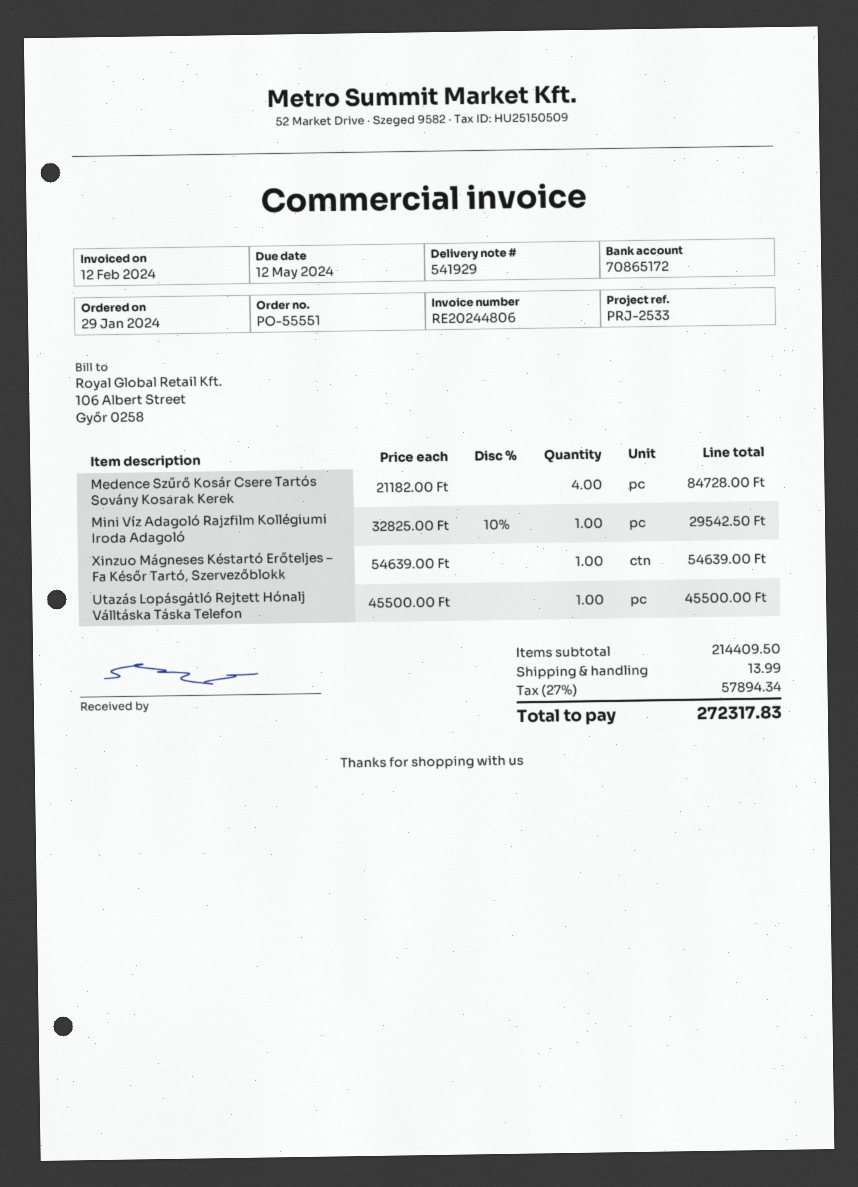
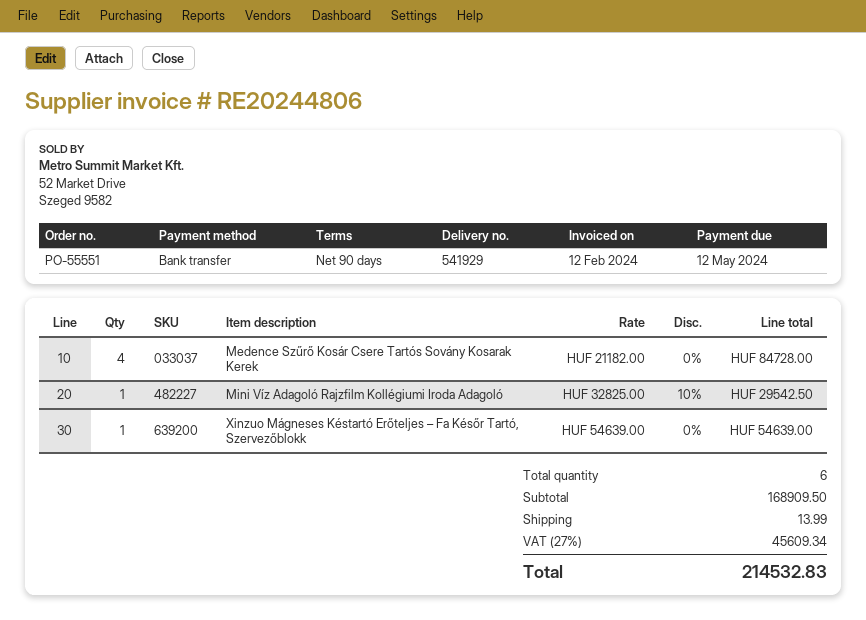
Utazás Lopásgátló Rejtett Hónalj Válltáska Táska Telefon: 1 x 45500.00 = 45500.00 -> none
subtotal: 214409.50 -> 168909.50
tax: 27% = 57894.34 -> 27% = 45609.34
total: 272317.83 -> 214532.83

